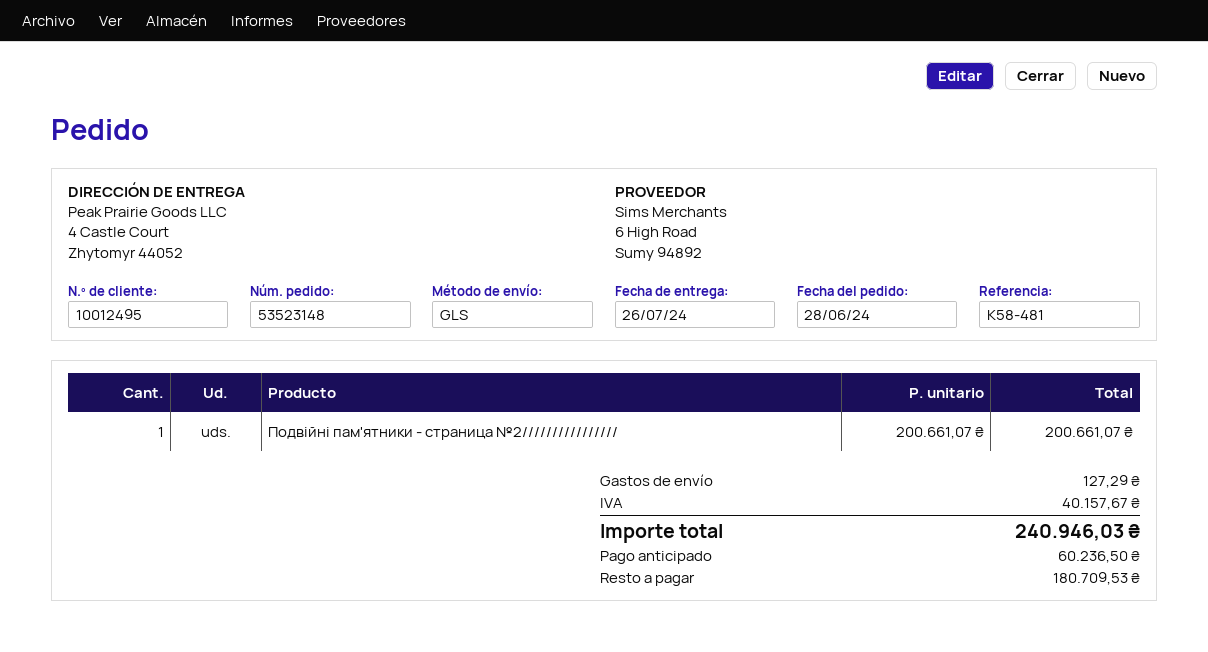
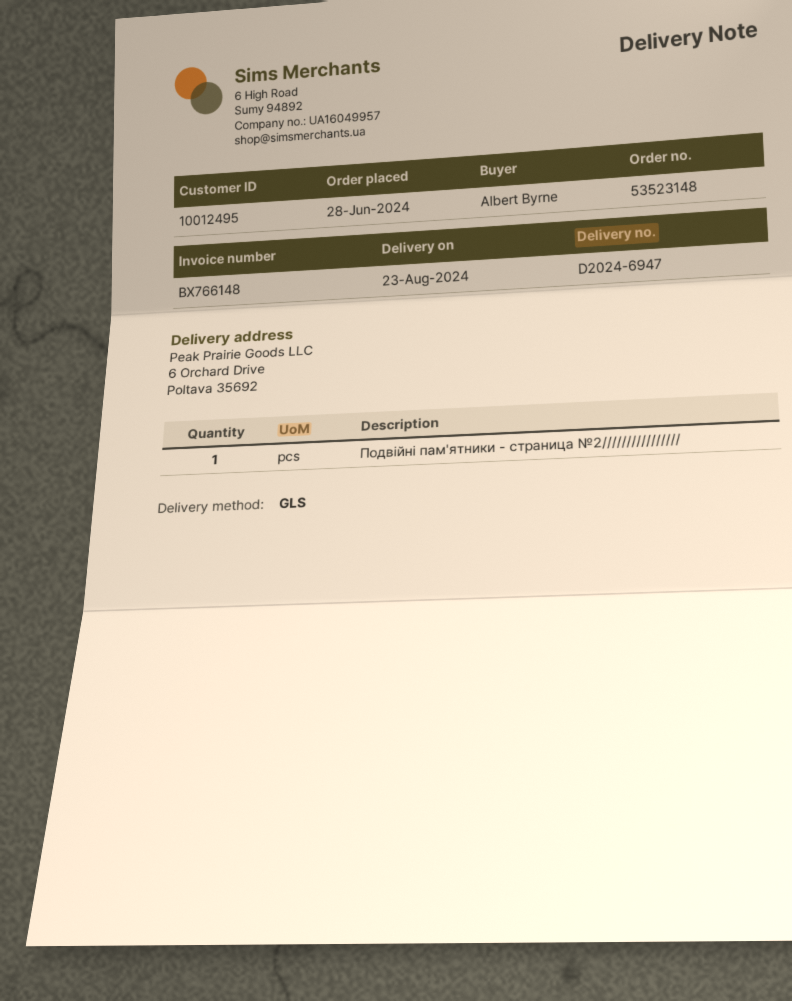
delivery date: 2024-07-26 -> 2024-08-23
ship to: 4 Castle Court, Zhytomyr 44052 -> 6 Orchard Drive, Poltava 35692

